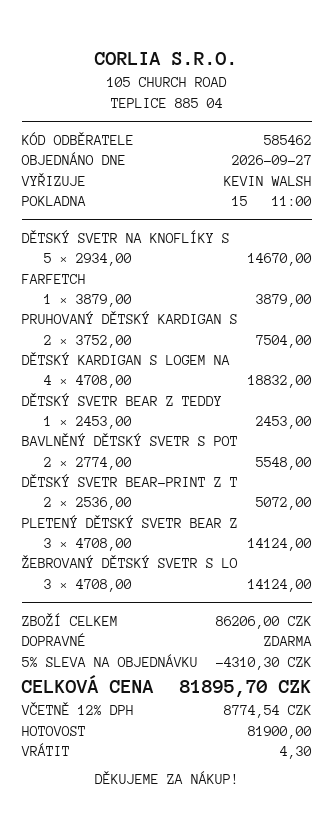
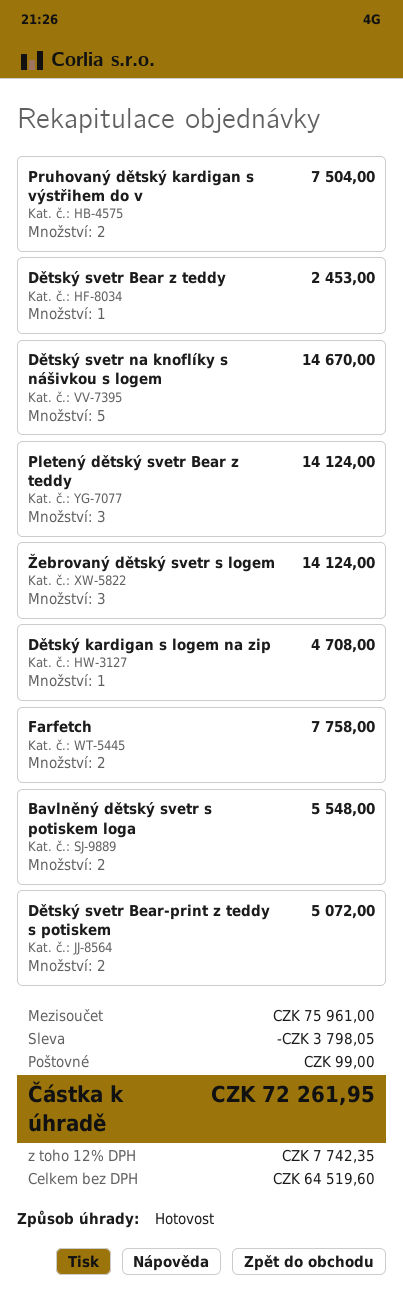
FARFETCH: 1 for 3879.00 -> 2 for 7758.00
DĚTSKÝ KARDIGAN S LOGEM NA: 4 for 18832.00 -> 1 for 4708.00
subtotal: 86206.00 -> 75961.00
discount: 4310.30 -> 3798.05
shipping: 0.00 -> 99.00
tax: 12% = 8774.54 -> 12% = 7742.35
total: 81895.70 -> 72261.95

